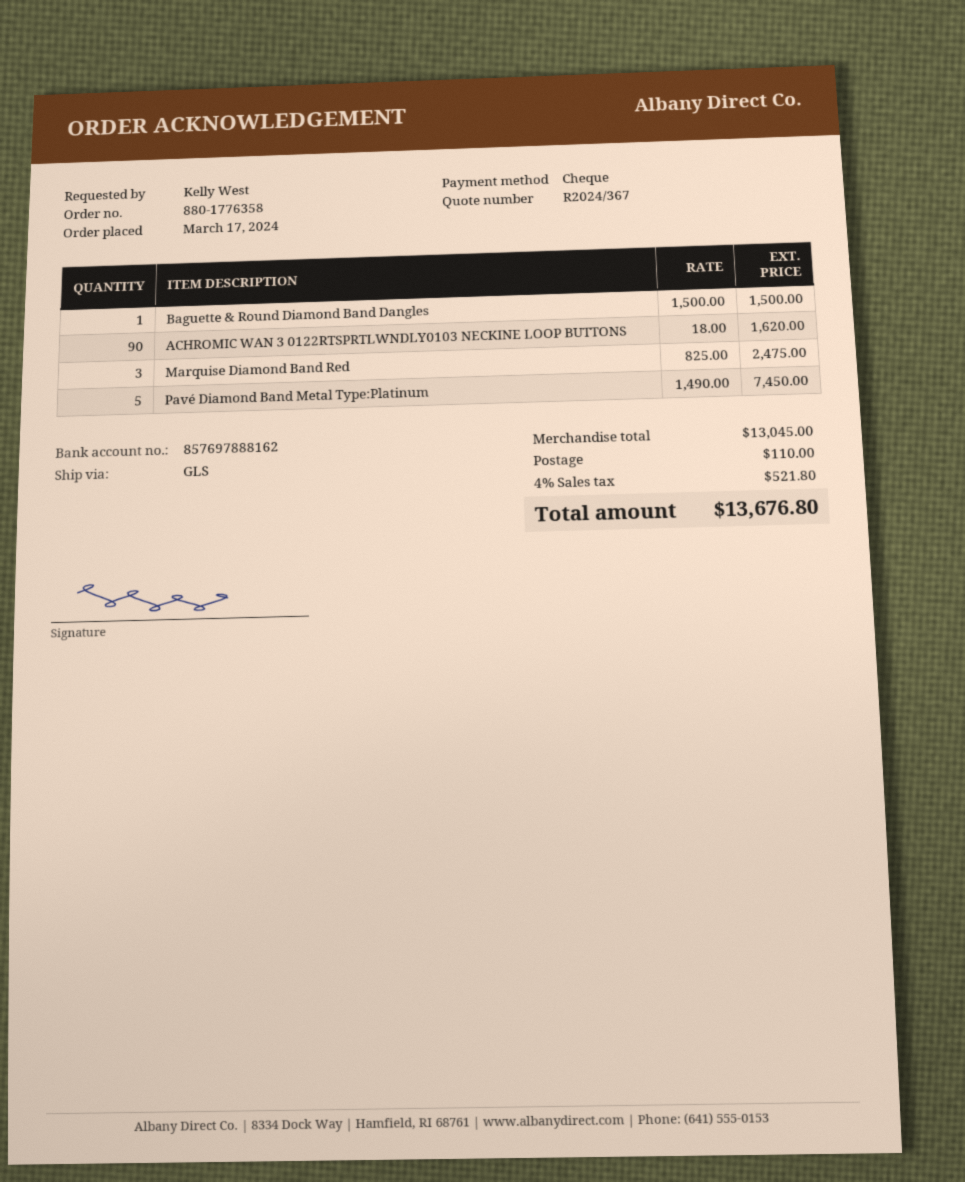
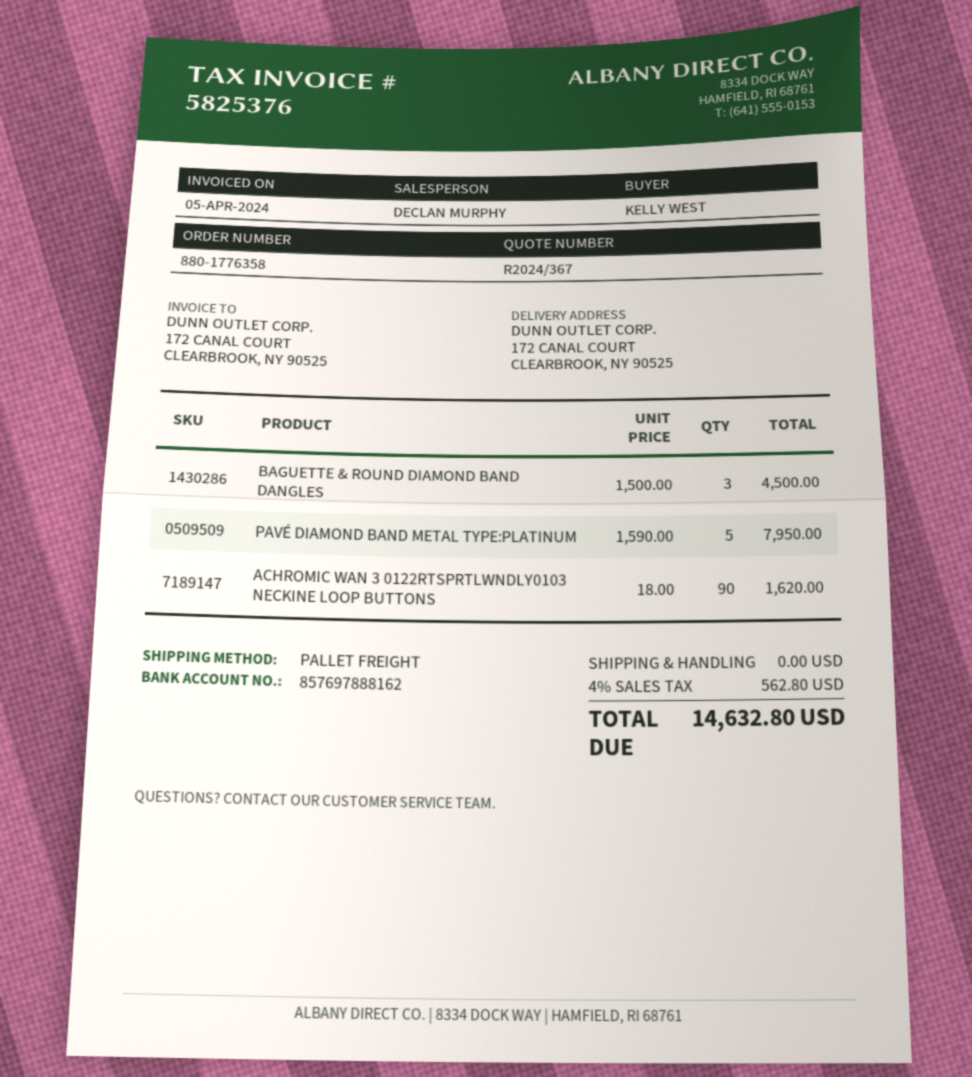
shipping method: GLS -> pallet freight
Baguette & Round Diamond Band Dangles: 1 x 1500.00 = 1500.00 -> 3 x 1500.00 = 4500.00
Marquise Diamond Band Red: 3 x 825.00 = 2475.00 -> none
Pavé Diamond Band Metal Type:Platinum: 5 x 1490.00 = 7450.00 -> 5 x 1590.00 = 7950.00
shipping: 110.00 -> 0.00
tax: 4% = 521.80 -> 4% = 562.80
total: 13676.80 -> 14632.80

